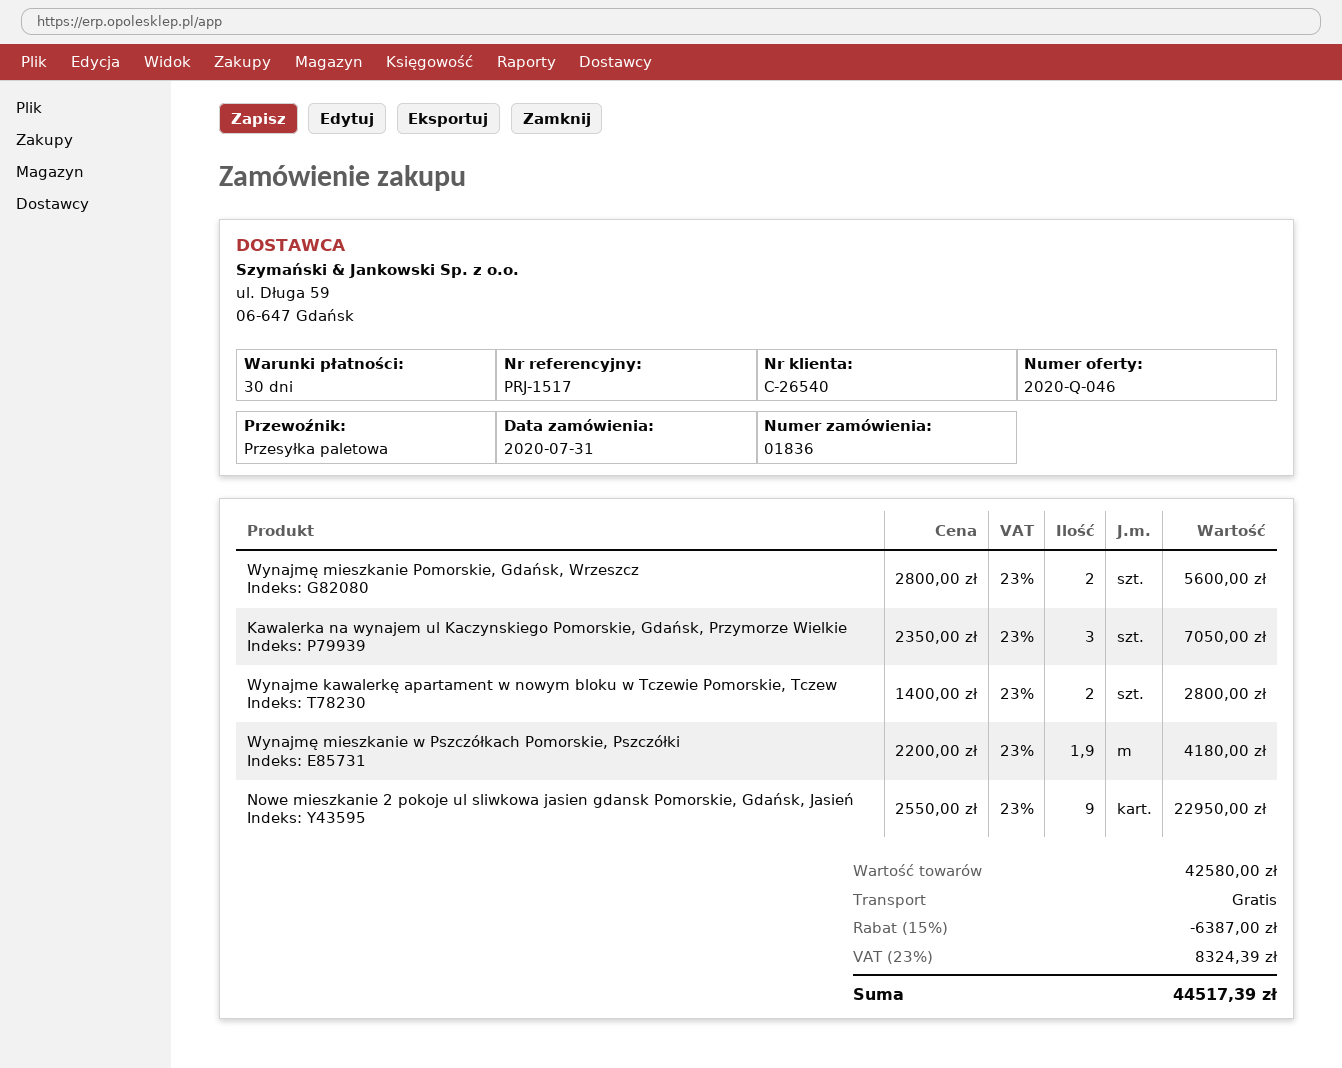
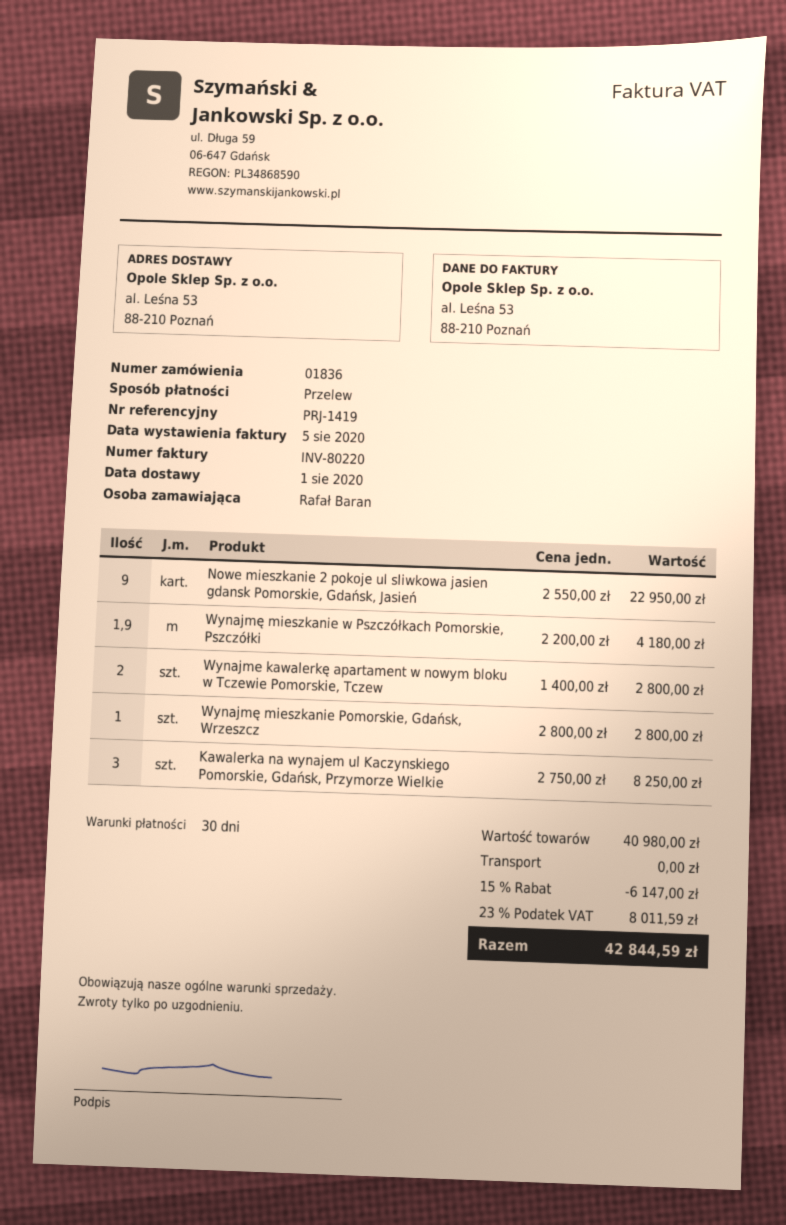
reference: PRJ-1517 -> PRJ-1419
Wynajmę mieszkanie Pomorskie, Gdańsk, Wrzeszcz: 2 x 2800.00 = 5600.00 -> 1 x 2800.00 = 2800.00
Kawalerka na wynajem ul Kaczynskiego Pomorskie, Gdańsk, Przymorze Wielkie: 3 x 2350.00 = 7050.00 -> 3 x 2750.00 = 8250.00
subtotal: 42580.00 -> 40980.00
discount: 15% = 6387.00 -> 15% = 6147.00
tax: 23% = 8324.39 -> 23% = 8011.59
total: 44517.39 -> 42844.59

